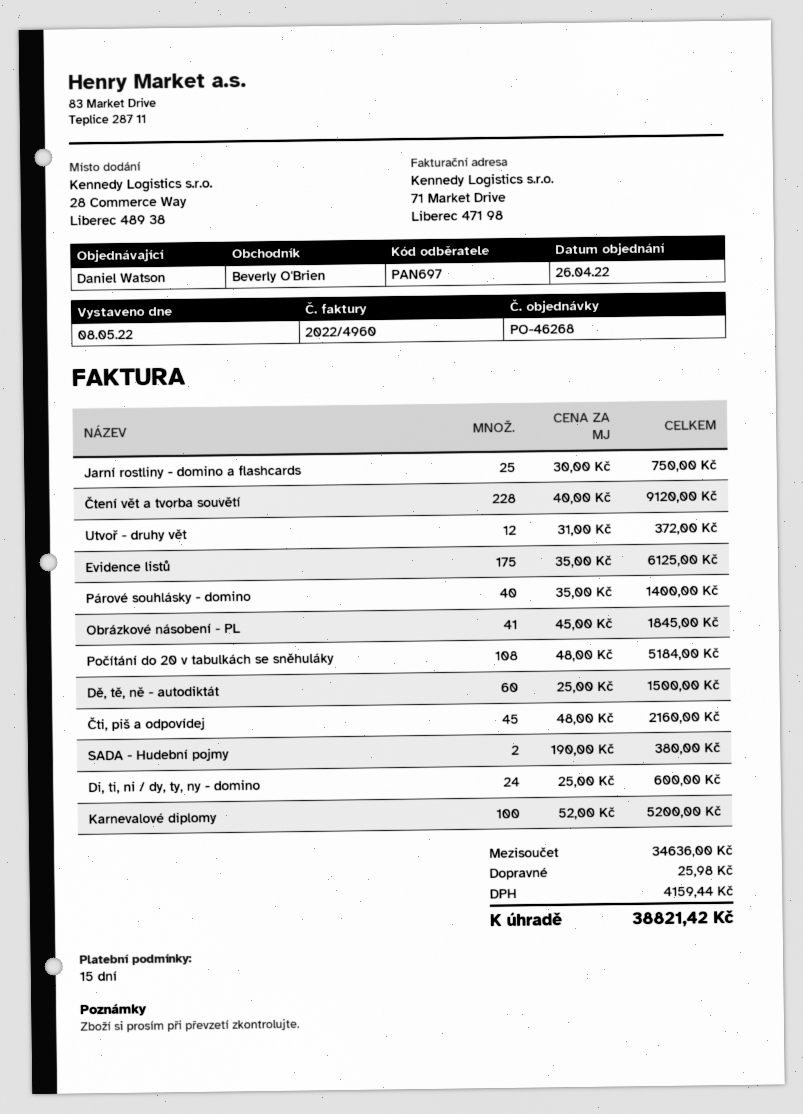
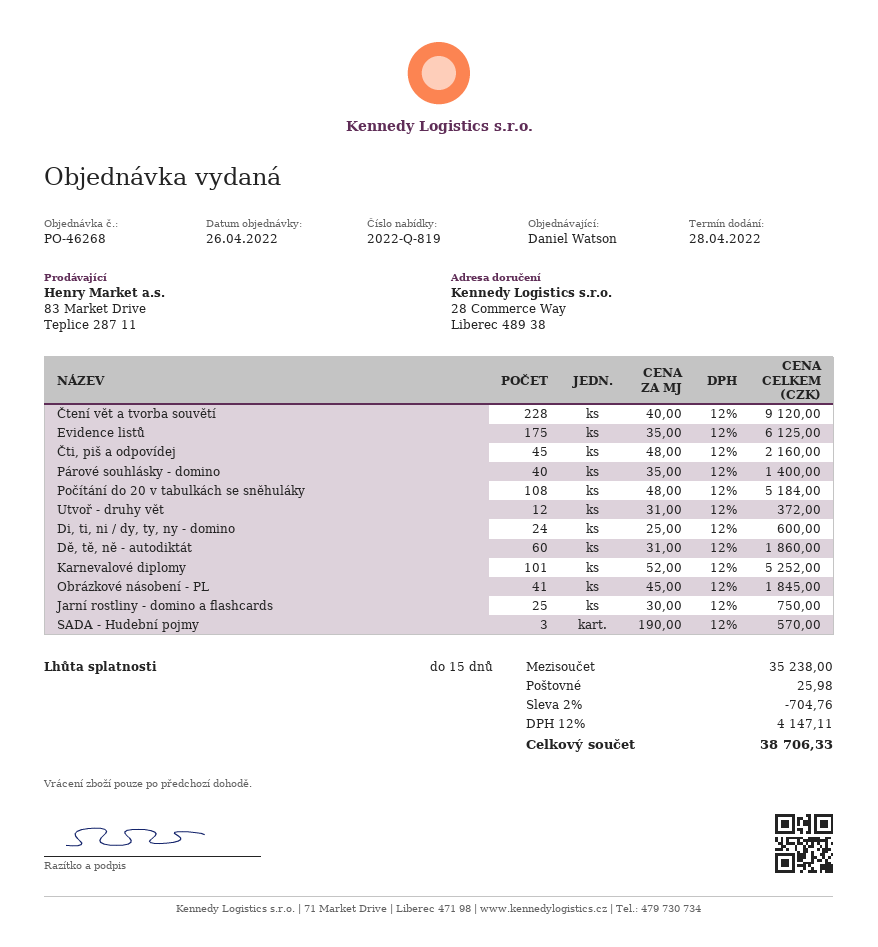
Dě, tě, ně - autodiktát: 60 x 25.00 = 1500.00 -> 60 x 31.00 = 1860.00
SADA - Hudební pojmy: 2 x 190.00 = 380.00 -> 3 x 190.00 = 570.00
Karnevalové diplomy: 100 x 52.00 = 5200.00 -> 101 x 52.00 = 5252.00
subtotal: 34636.00 -> 35238.00
discount: none -> 2% = 704.76
tax: 4159.44 -> 4147.11
total: 38821.42 -> 38706.33

